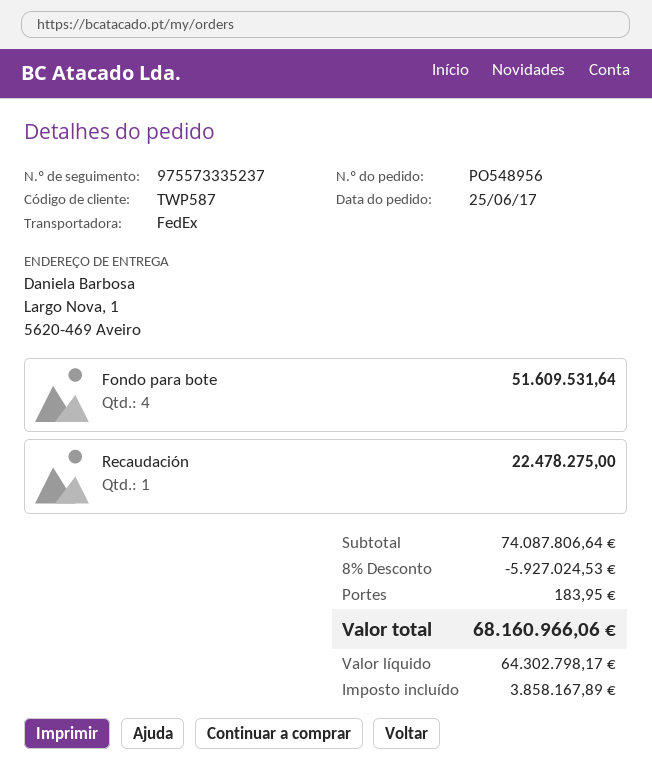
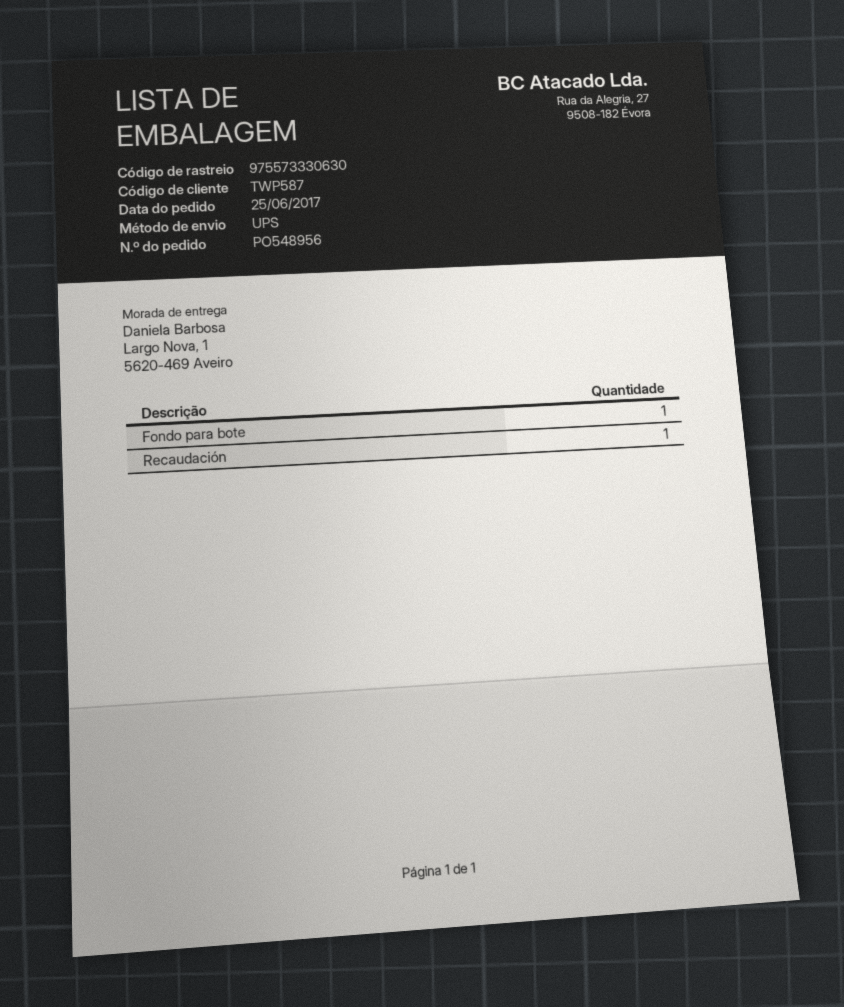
shipping method: FedEx -> UPS
tracking number: 975573335237 -> 975573330630
Fondo para bote: 4 -> 1

